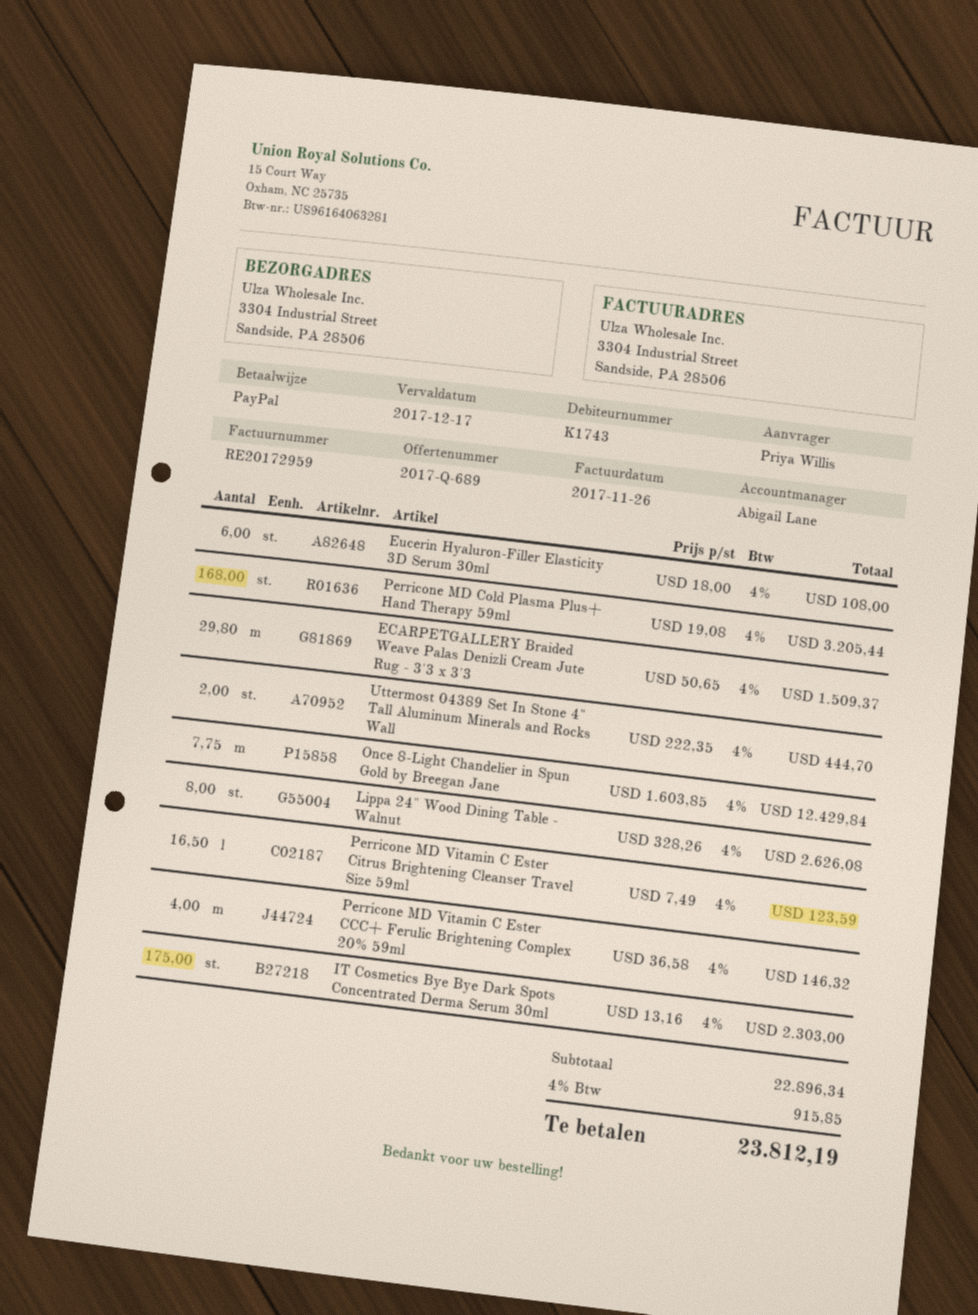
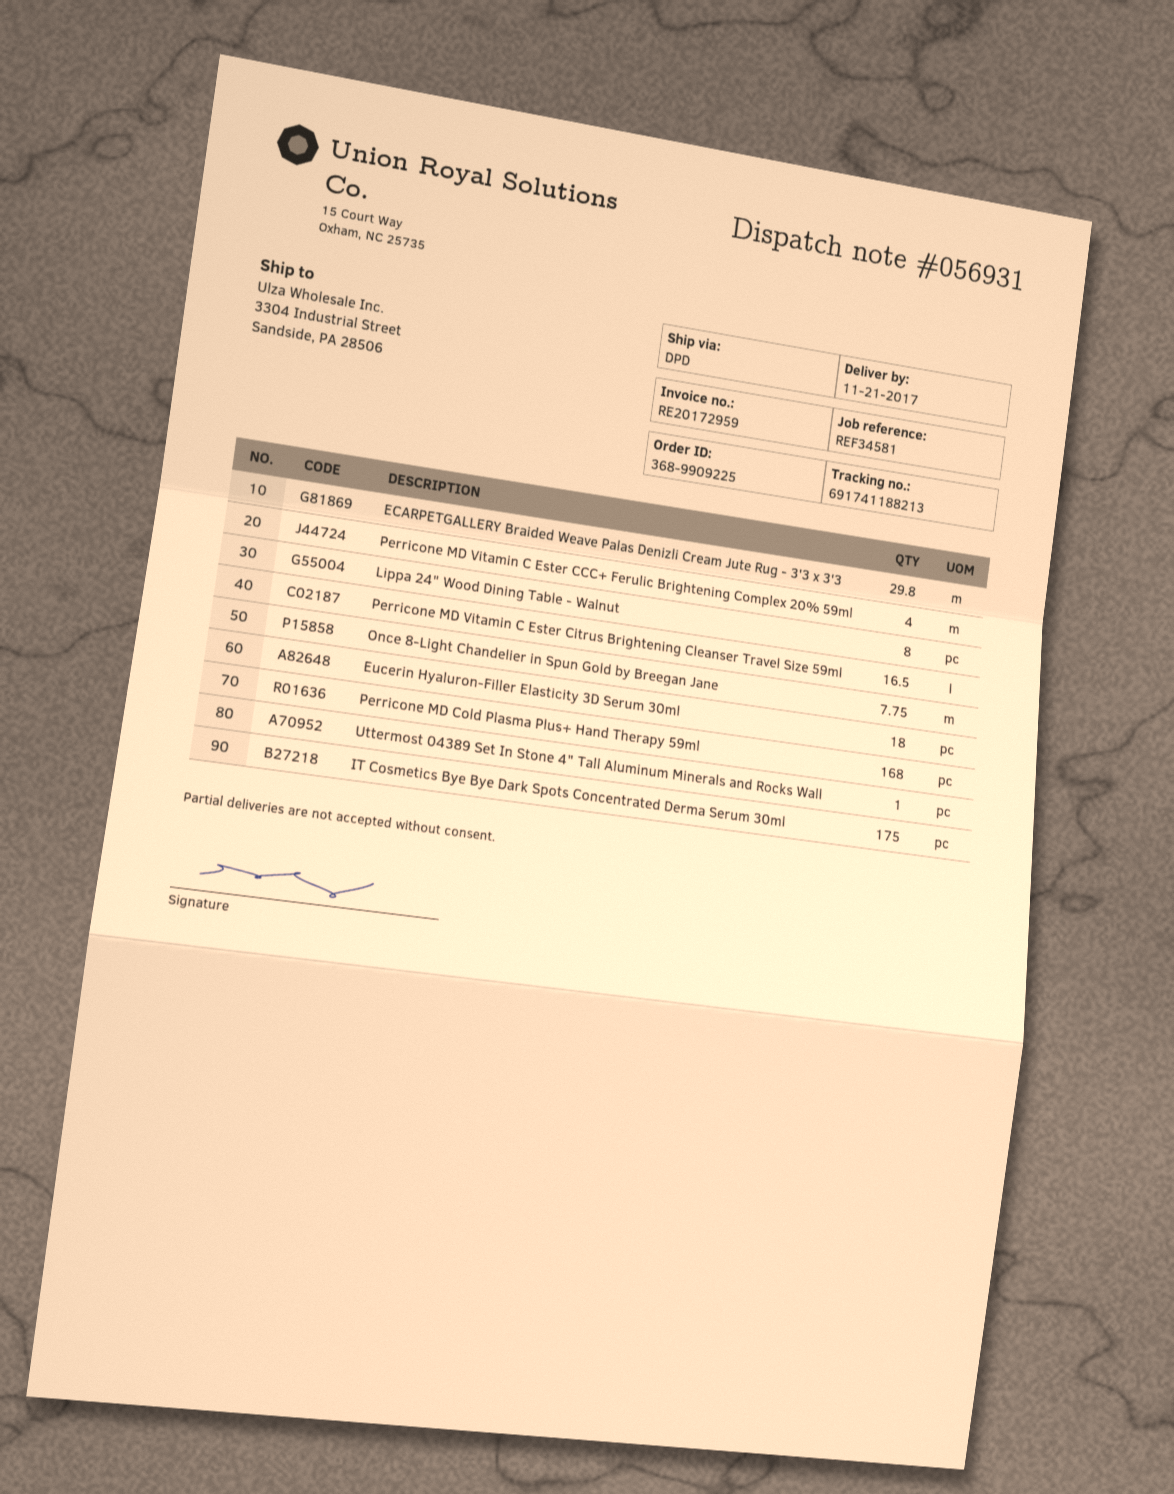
Eucerin Hyaluron-Filler Elasticity 3D Serum 30ml: 6 -> 18
Uttermost 04389 Set In Stone 4" Tall Aluminum Minerals and Rocks Wall: 2 -> 1

